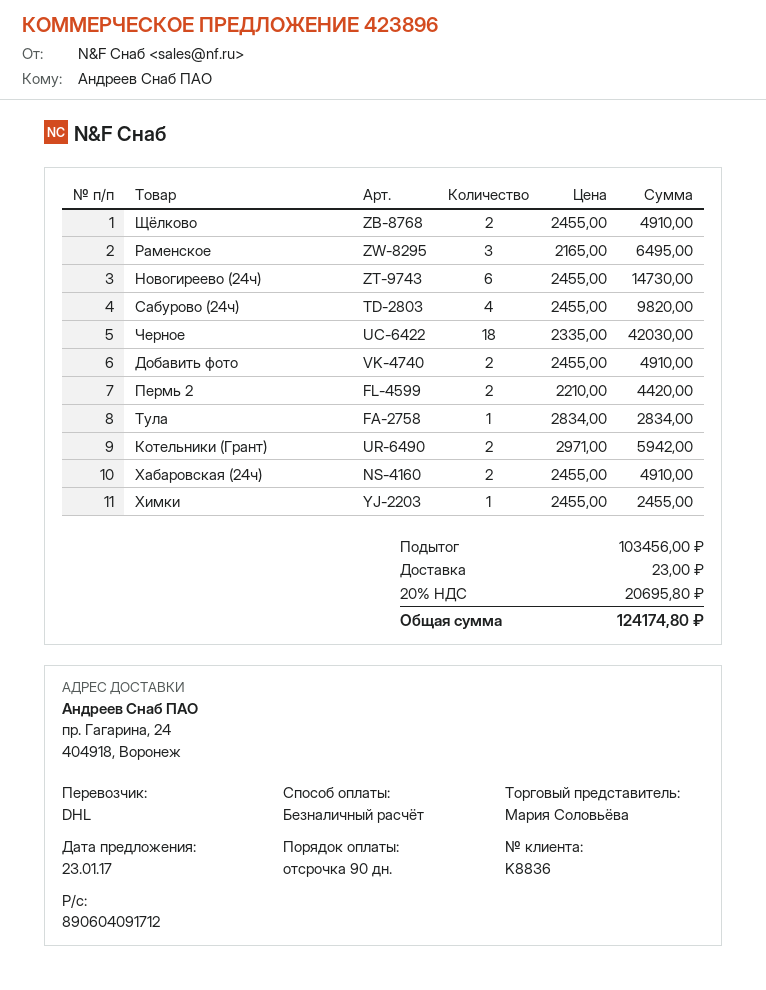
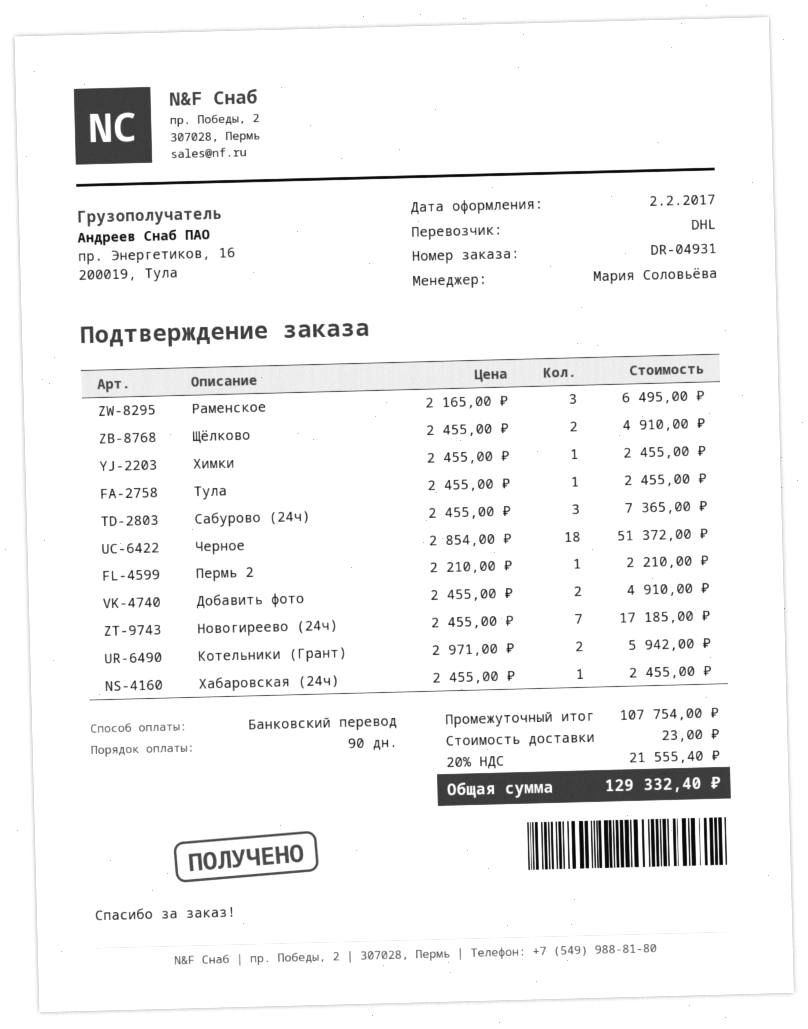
ship to: пр. Гагарина, 24, 404918, Воронеж -> пр. Энергетиков, 16, 200019, Тула
Новогиреево (24ч): 6 x 2455.00 = 14730.00 -> 7 x 2455.00 = 17185.00
Сабурово (24ч): 4 x 2455.00 = 9820.00 -> 3 x 2455.00 = 7365.00
Черное: 18 x 2335.00 = 42030.00 -> 18 x 2854.00 = 51372.00
Пермь 2: 2 x 2210.00 = 4420.00 -> 1 x 2210.00 = 2210.00
Тула: 1 x 2834.00 = 2834.00 -> 1 x 2455.00 = 2455.00
Хабаровская (24ч): 2 x 2455.00 = 4910.00 -> 1 x 2455.00 = 2455.00
subtotal: 103456.00 -> 107754.00
tax: 20% = 20695.80 -> 20% = 21555.40
total: 124174.80 -> 129332.40

